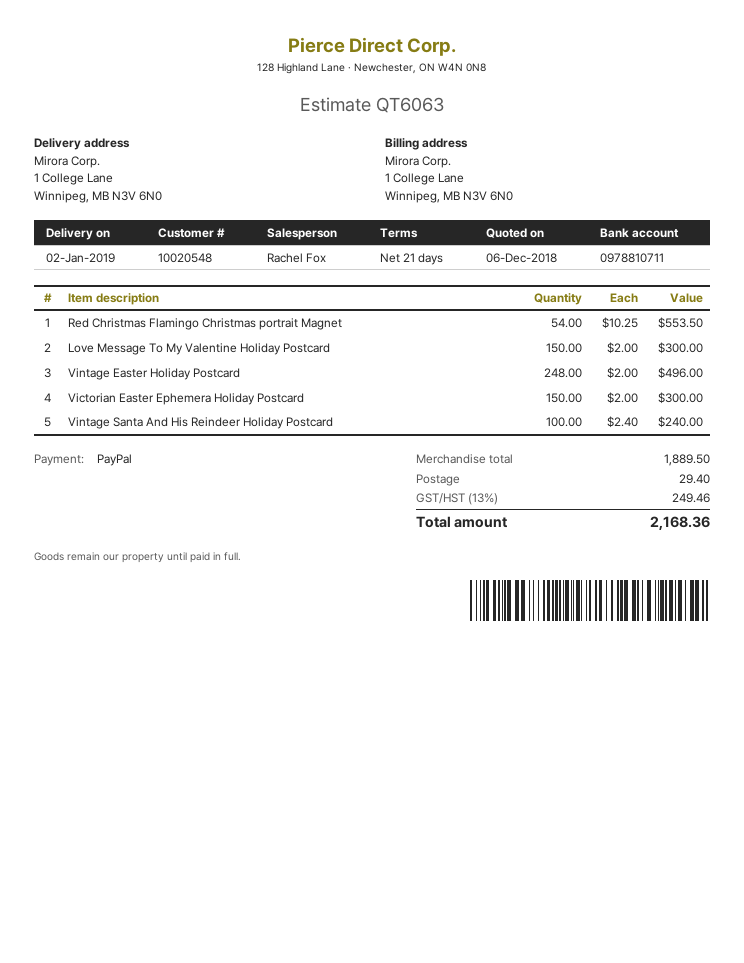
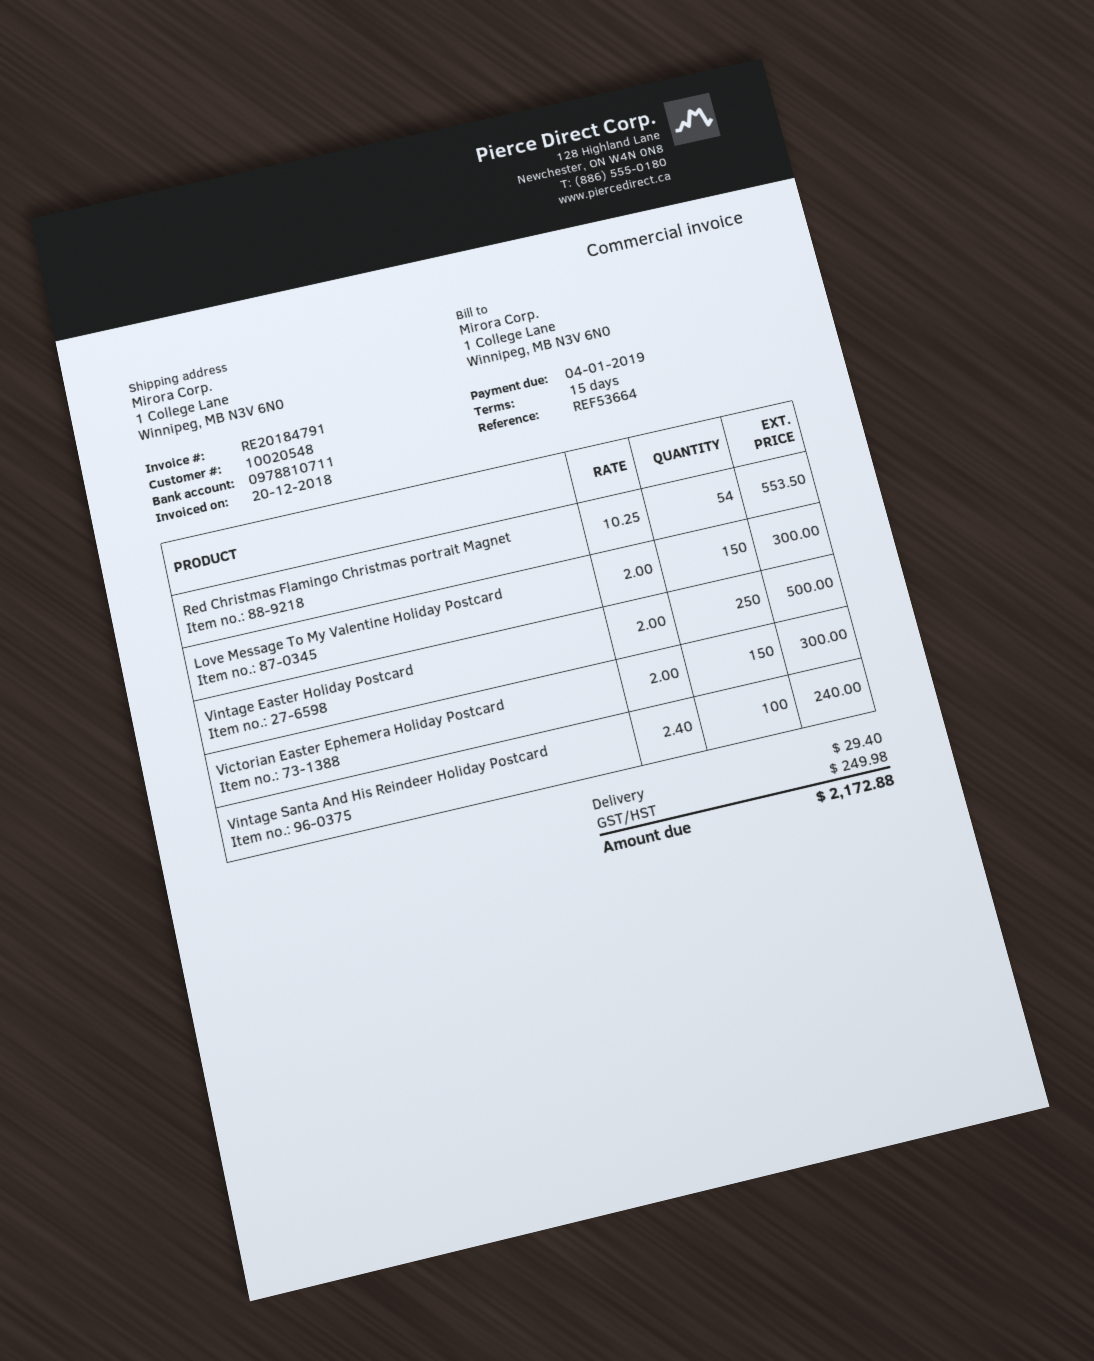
payment terms: 21 days -> 15 days
Vintage Easter Holiday Postcard: 248 x 2.00 = 496.00 -> 250 x 2.00 = 500.00
tax: 249.46 -> 249.98
total: 2168.36 -> 2172.88

